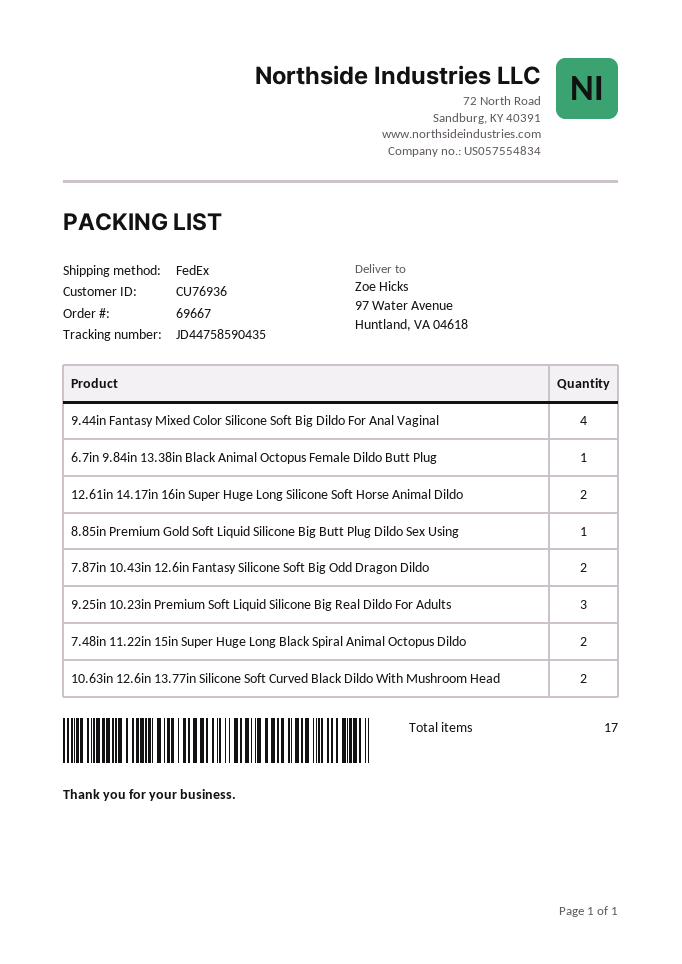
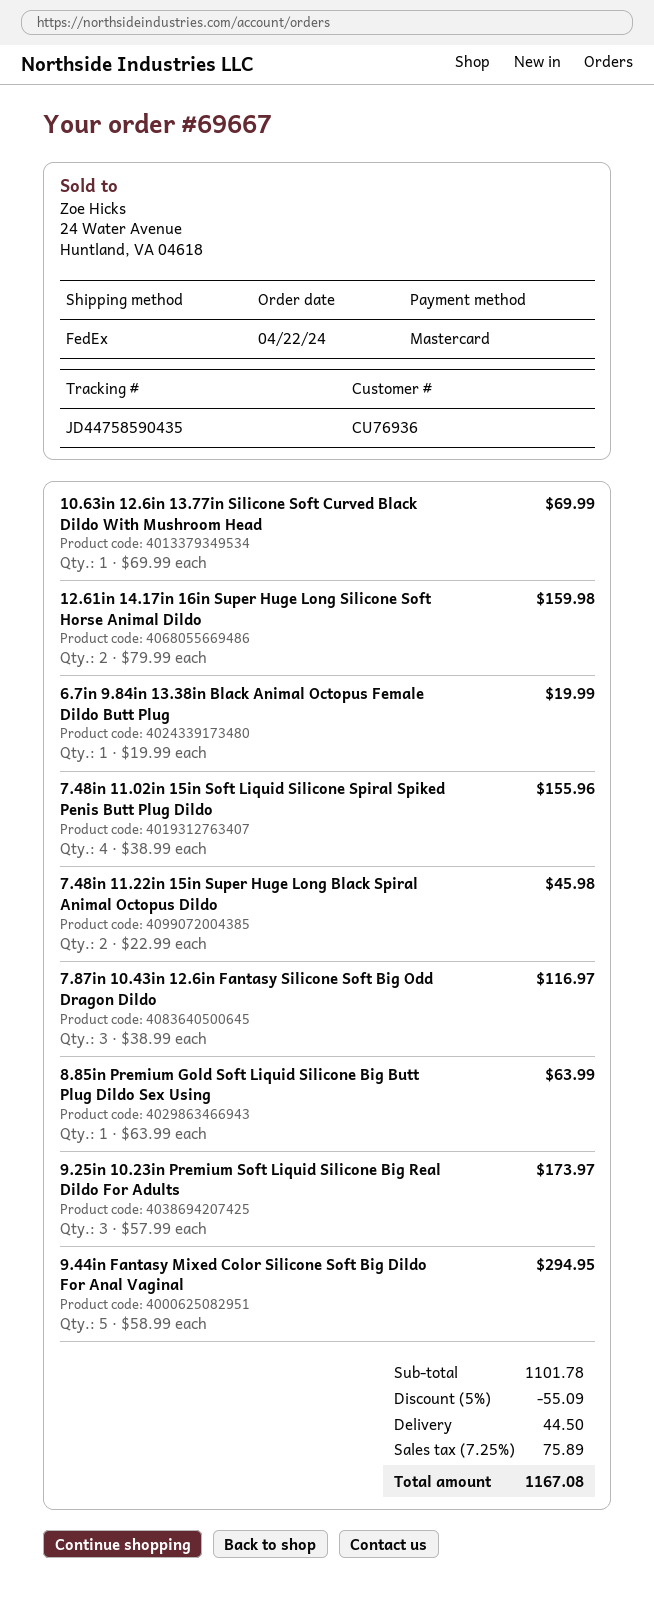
9.44in Fantasy Mixed Color Silicone Soft Big Dildo For Anal Vaginal: 4 -> 5
7.87in 10.43in 12.6in Fantasy Silicone Soft Big Odd Dragon Dildo: 2 -> 3
10.63in 12.6in 13.77in Silicone Soft Curved Black Dildo With Mushroom Head: 2 -> 1
7.48in 11.02in 15in Soft Liquid Silicone Spiral Spiked Penis Butt Plug Dildo: none -> 4

